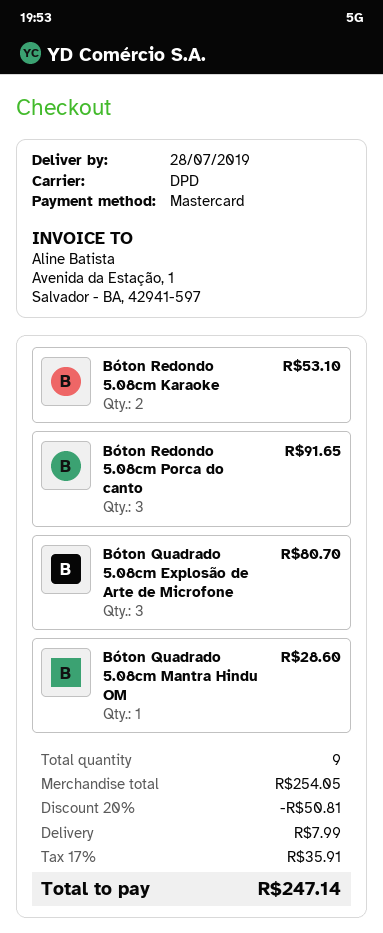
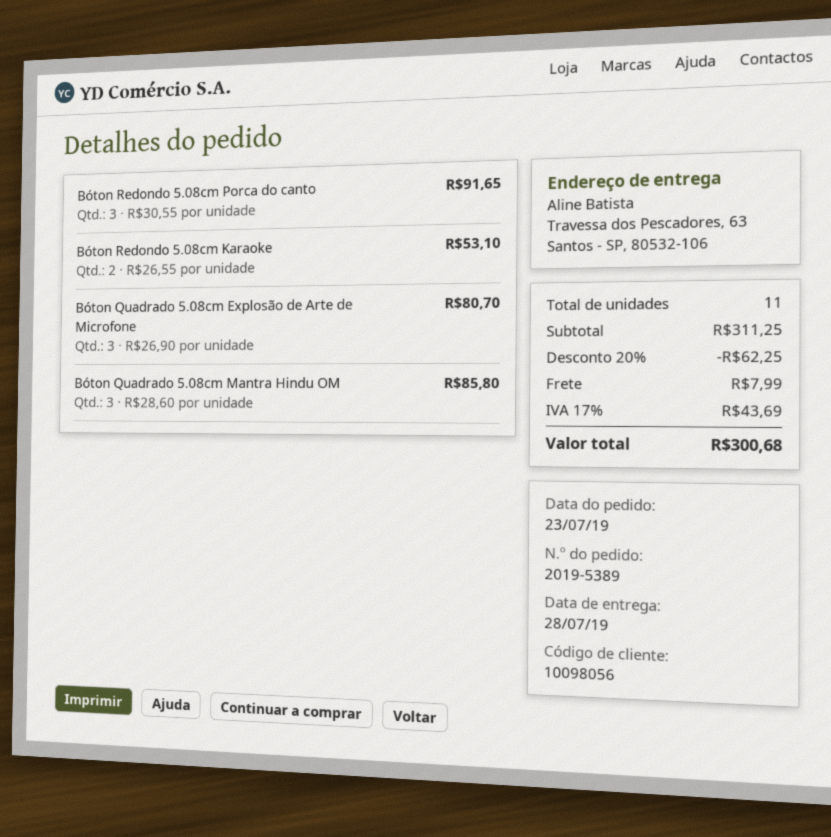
Bóton Quadrado 5.08cm Mantra Hindu OM: 1 for 28.60 -> 3 for 85.80
total quantity: 9 -> 11
subtotal: 254.05 -> 311.25
discount: 20% = 50.81 -> 20% = 62.25
tax: 17% = 35.91 -> 17% = 43.69
total: 247.14 -> 300.68

